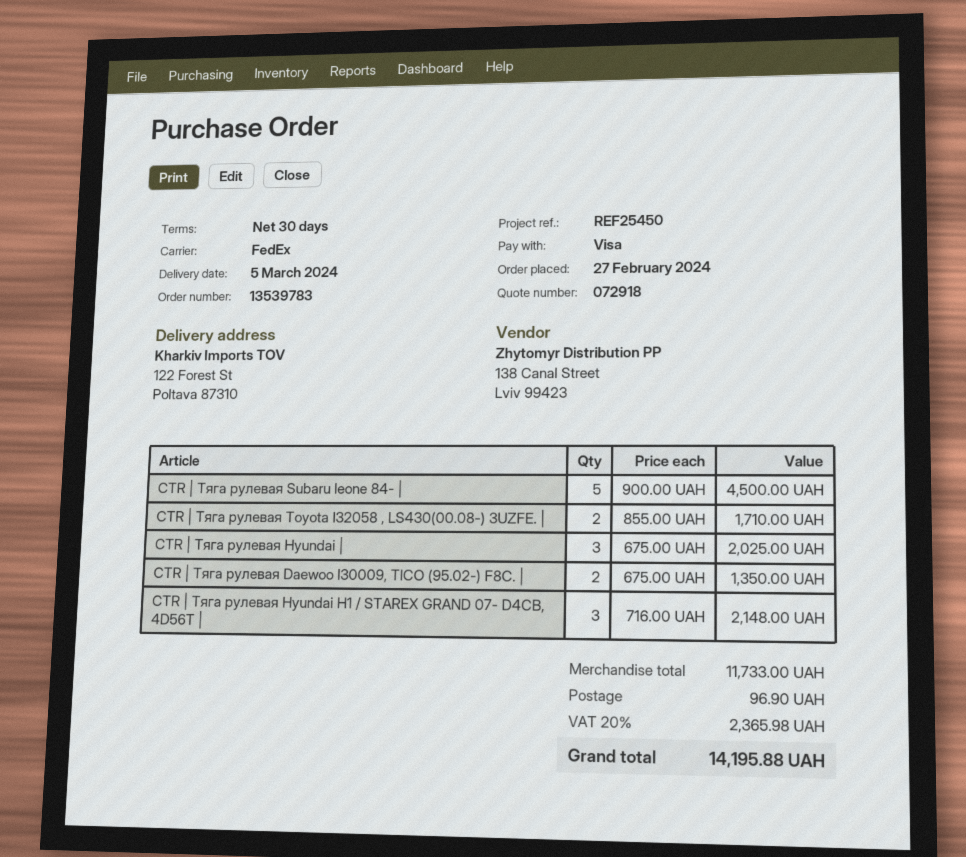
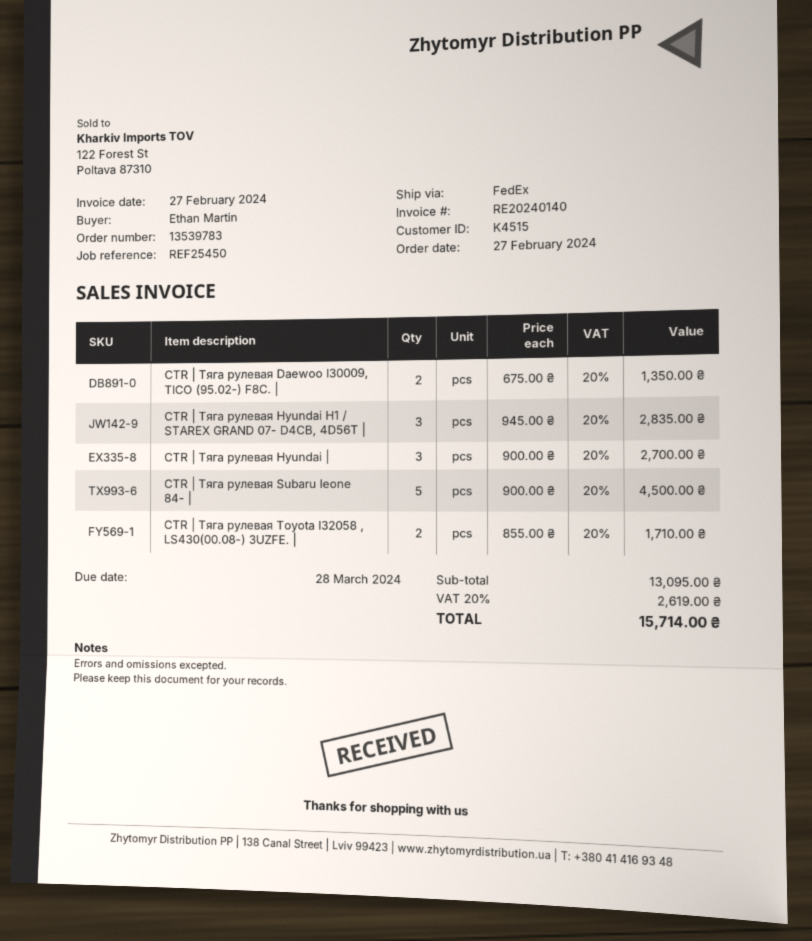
CTR | Тяга рулевая Hyundai |: 3 x 675.00 = 2025.00 -> 3 x 900.00 = 2700.00
CTR | Тяга рулевая Hyundai H1 / STAREX GRAND 07- D4CB, 4D56T |: 3 x 716.00 = 2148.00 -> 3 x 945.00 = 2835.00
subtotal: 11733.00 -> 13095.00
shipping: 96.90 -> none
tax: 20% = 2365.98 -> 20% = 2619.00
total: 14195.88 -> 15714.00

